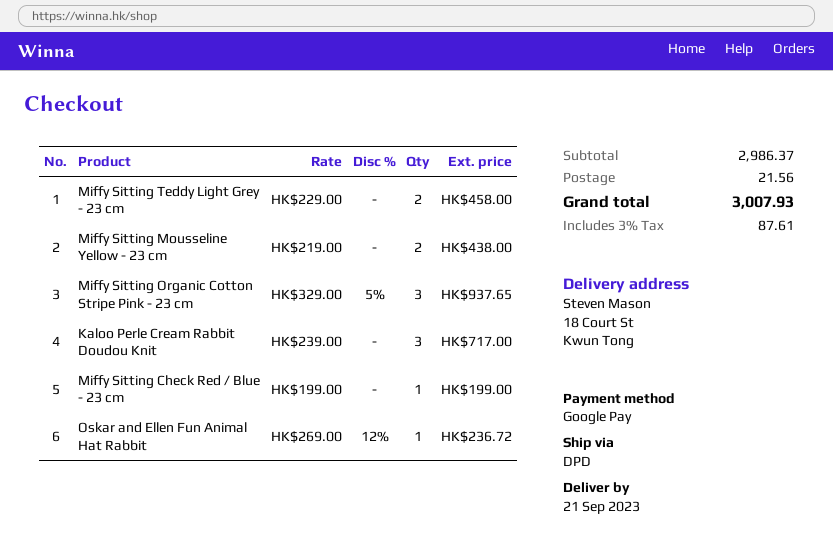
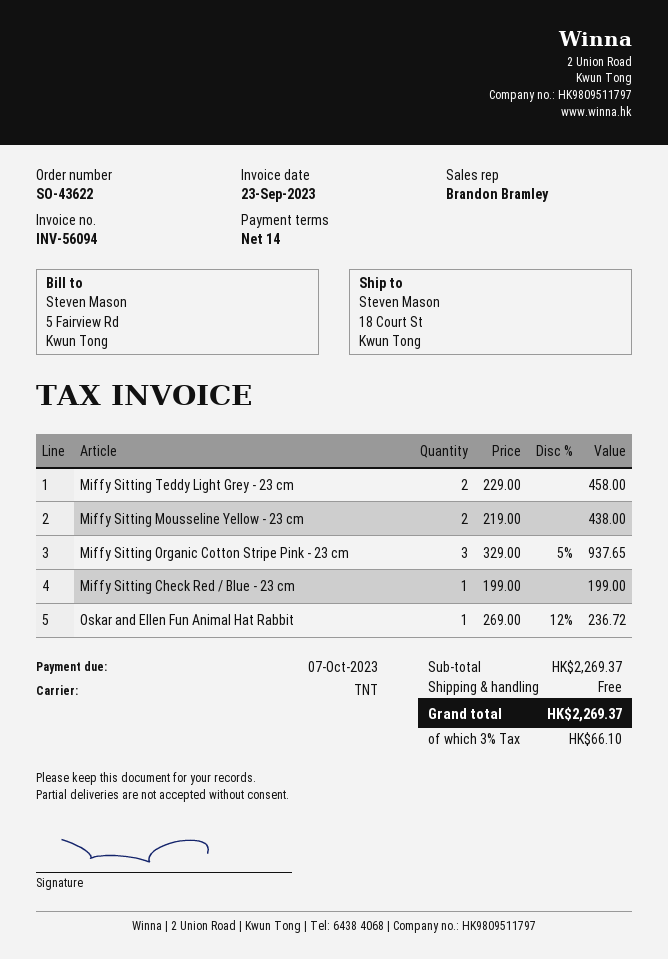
shipping method: DPD -> TNT
Kaloo Perle Cream Rabbit Doudou Knit: 3 x 239.00 = 717.00 -> none
subtotal: 2986.37 -> 2269.37
shipping: 21.56 -> 0.00
tax: 3% = 87.61 -> 3% = 66.10
total: 3007.93 -> 2269.37

